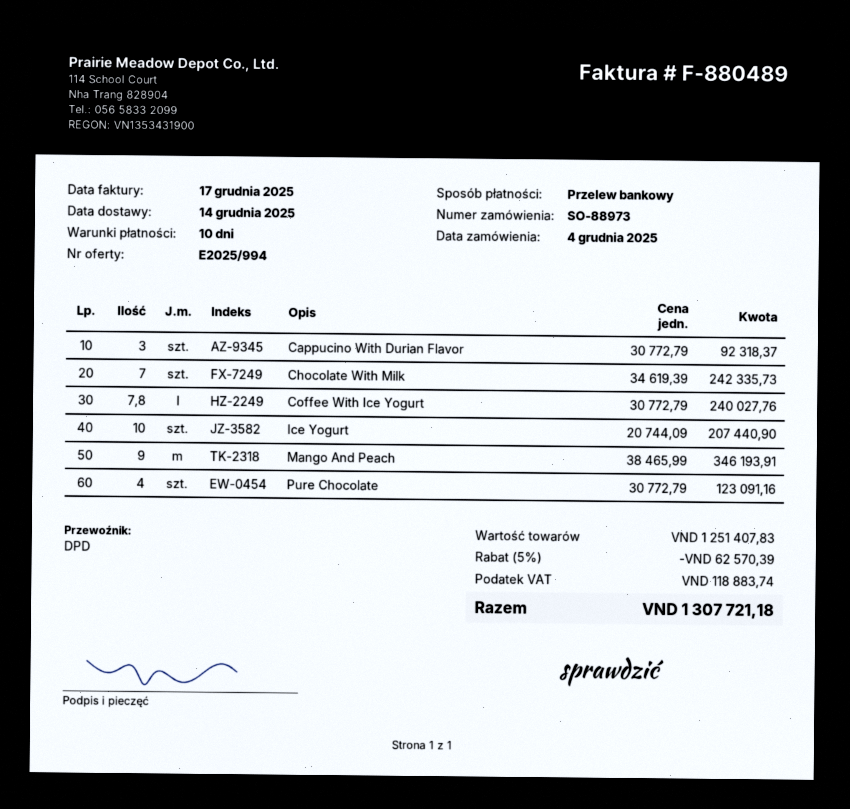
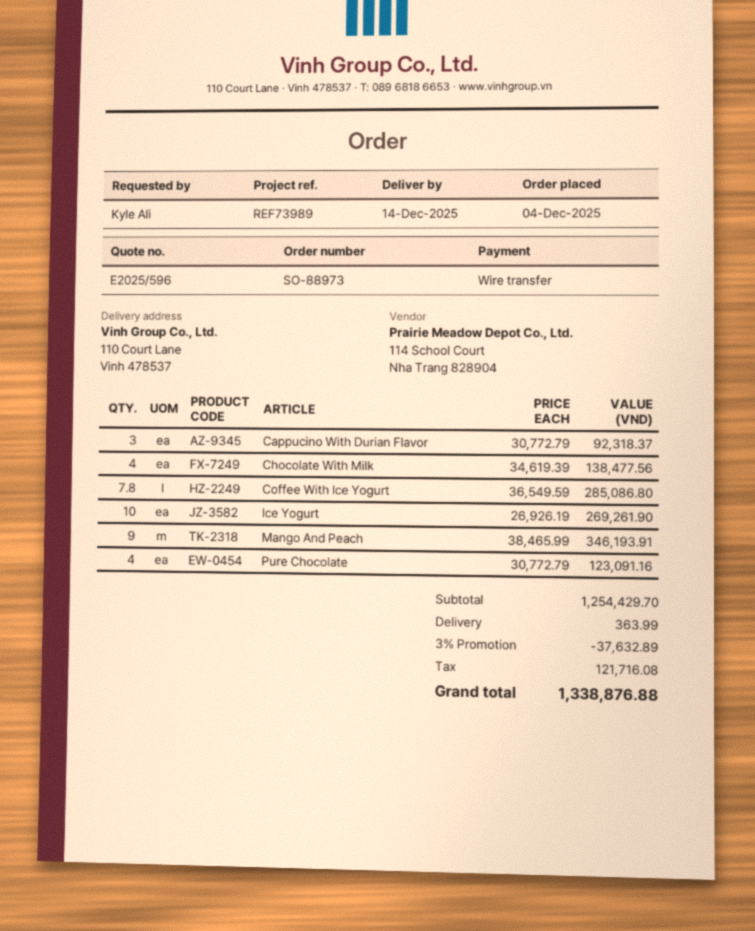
quote number: E2025/994 -> E2025/596
Chocolate With Milk: 7 x 34619.39 = 242335.73 -> 4 x 34619.39 = 138477.56
Coffee With Ice Yogurt: 7.8 x 30772.79 = 240027.76 -> 7.8 x 36549.59 = 285086.80
Ice Yogurt: 10 x 20744.09 = 207440.90 -> 10 x 26926.19 = 269261.90
subtotal: 1251407.83 -> 1254429.70
discount: 5% = 62570.39 -> 3% = 37632.89
shipping: none -> 363.99
tax: 118883.74 -> 121716.08
total: 1307721.18 -> 1338876.88

